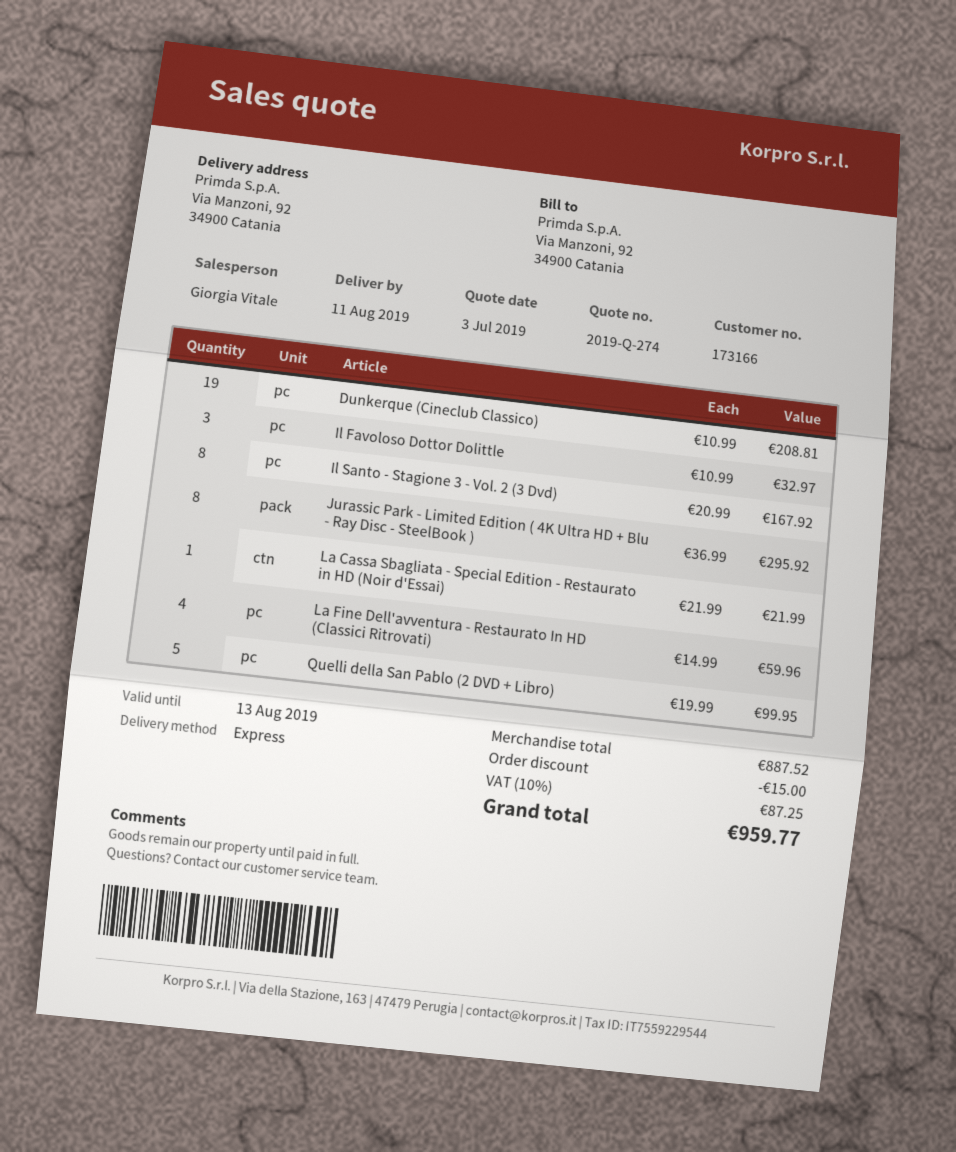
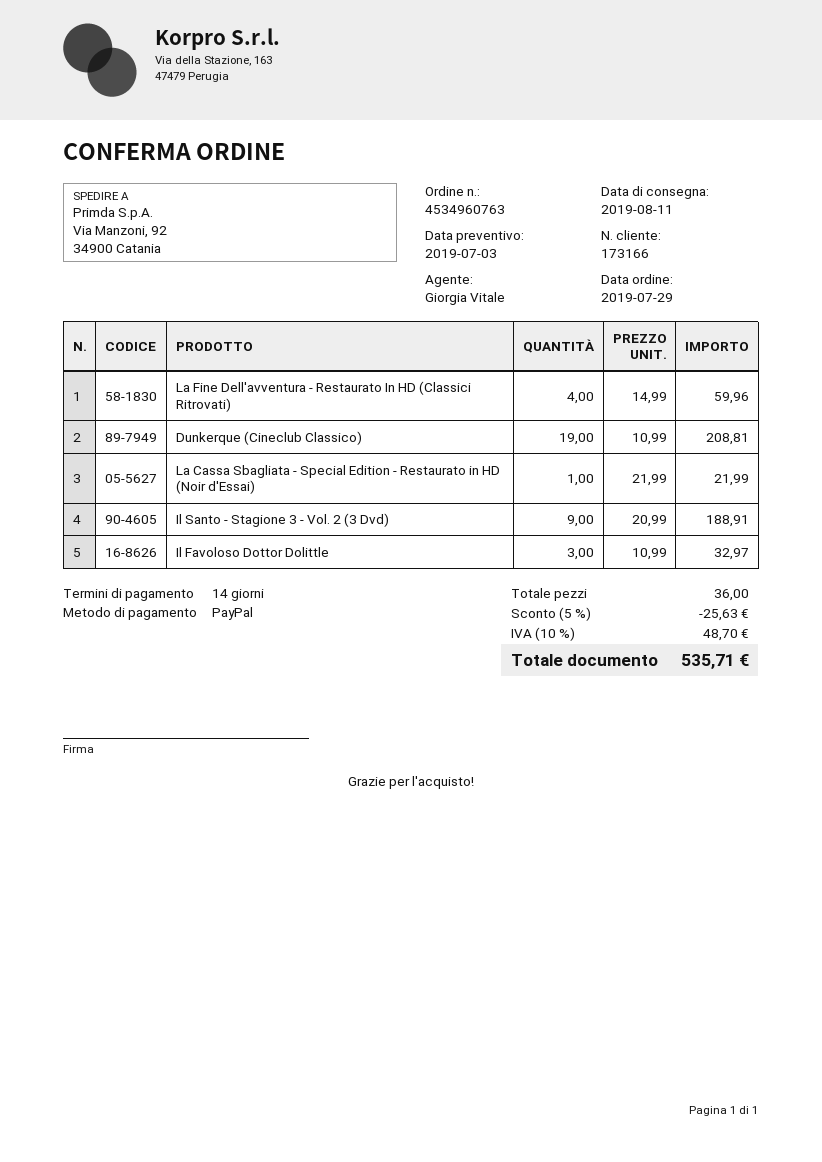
Il Santo - Stagione 3 - Vol. 2 (3 Dvd): 8 x 20.99 = 167.92 -> 9 x 20.99 = 188.91
Jurassic Park - Limited Edition ( 4K Ultra HD + Blu - Ray Disc - SteelBook ): 8 x 36.99 = 295.92 -> none
Quelli della San Pablo (2 DVD + Libro): 5 x 19.99 = 99.95 -> none
discount: 15.00 -> 25.63
tax: 10% = 87.25 -> 10% = 48.70
total: 959.77 -> 535.71

